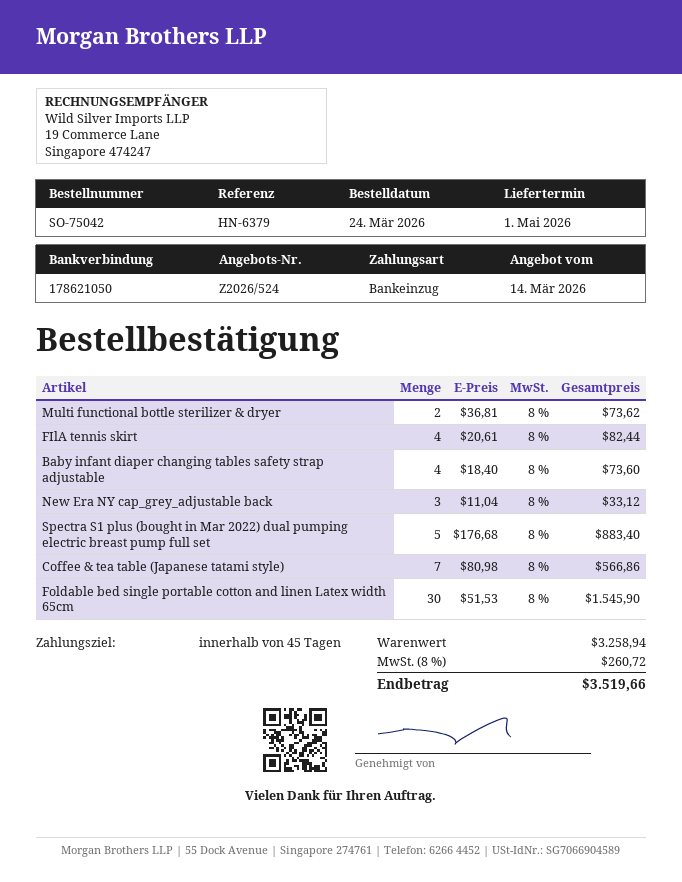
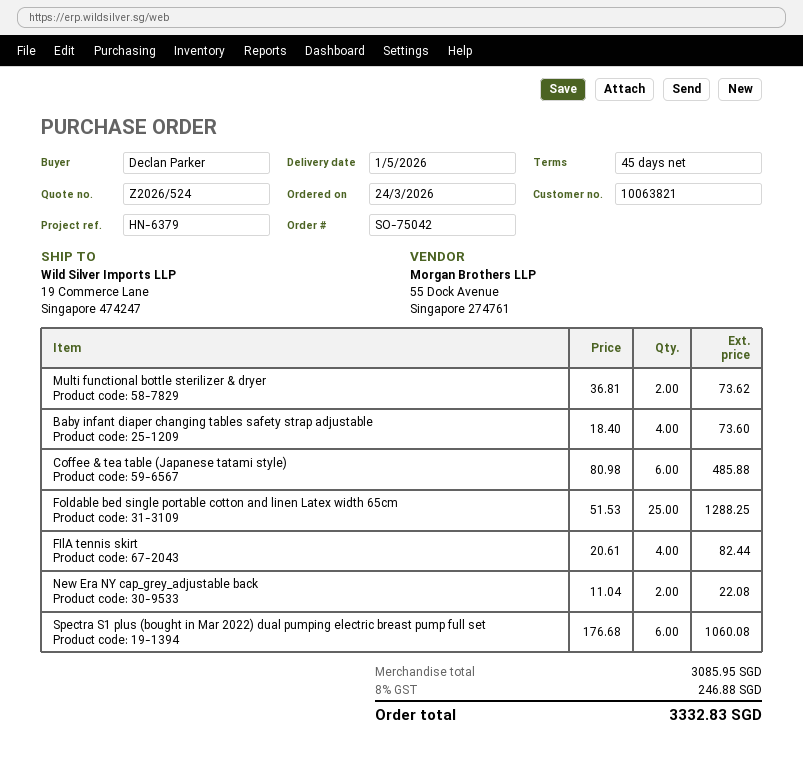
New Era NY cap_grey_adjustable back: 3 x 11.04 = 33.12 -> 2 x 11.04 = 22.08
Spectra S1 plus (bought in Mar 2022) dual pumping electric breast pump full set: 5 x 176.68 = 883.40 -> 6 x 176.68 = 1060.08
Coffee & tea table (Japanese tatami style): 7 x 80.98 = 566.86 -> 6 x 80.98 = 485.88
Foldable bed single portable cotton and linen Latex width 65cm: 30 x 51.53 = 1545.90 -> 25 x 51.53 = 1288.25
subtotal: 3258.94 -> 3085.95
tax: 8% = 260.72 -> 8% = 246.88
total: 3519.66 -> 3332.83

